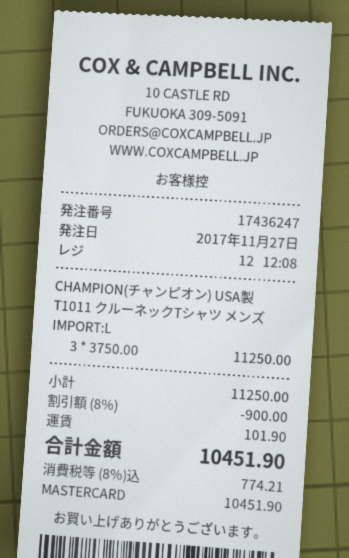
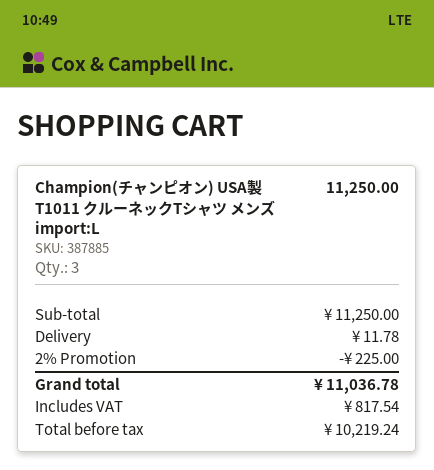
discount: 8% = 900.00 -> 2% = 225.00
shipping: 101.90 -> 11.78
tax: 774.21 -> 817.54
total: 10451.90 -> 11036.78

